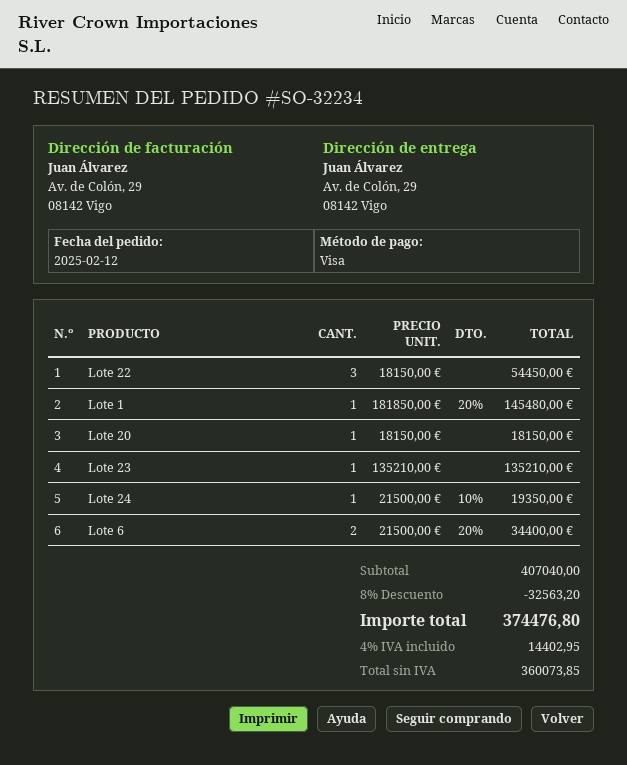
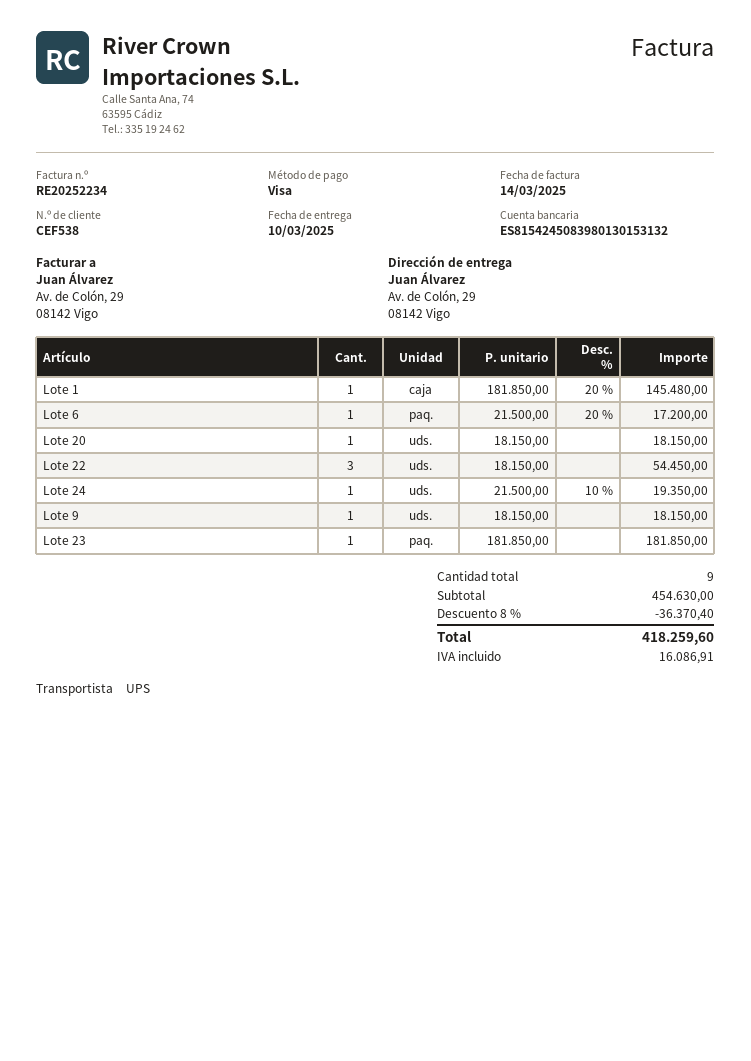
Lote 23: 1 x 135210.00 = 135210.00 -> 1 x 181850.00 = 181850.00
Lote 6: 2 x 21500.00 - 20% = 34400.00 -> 1 x 21500.00 - 20% = 17200.00
Lote 9: none -> 1 x 18150.00 = 18150.00
subtotal: 407040.00 -> 454630.00
discount: 8% = 32563.20 -> 8% = 36370.40
tax: 14402.95 -> 16086.91
total: 374476.80 -> 418259.60

